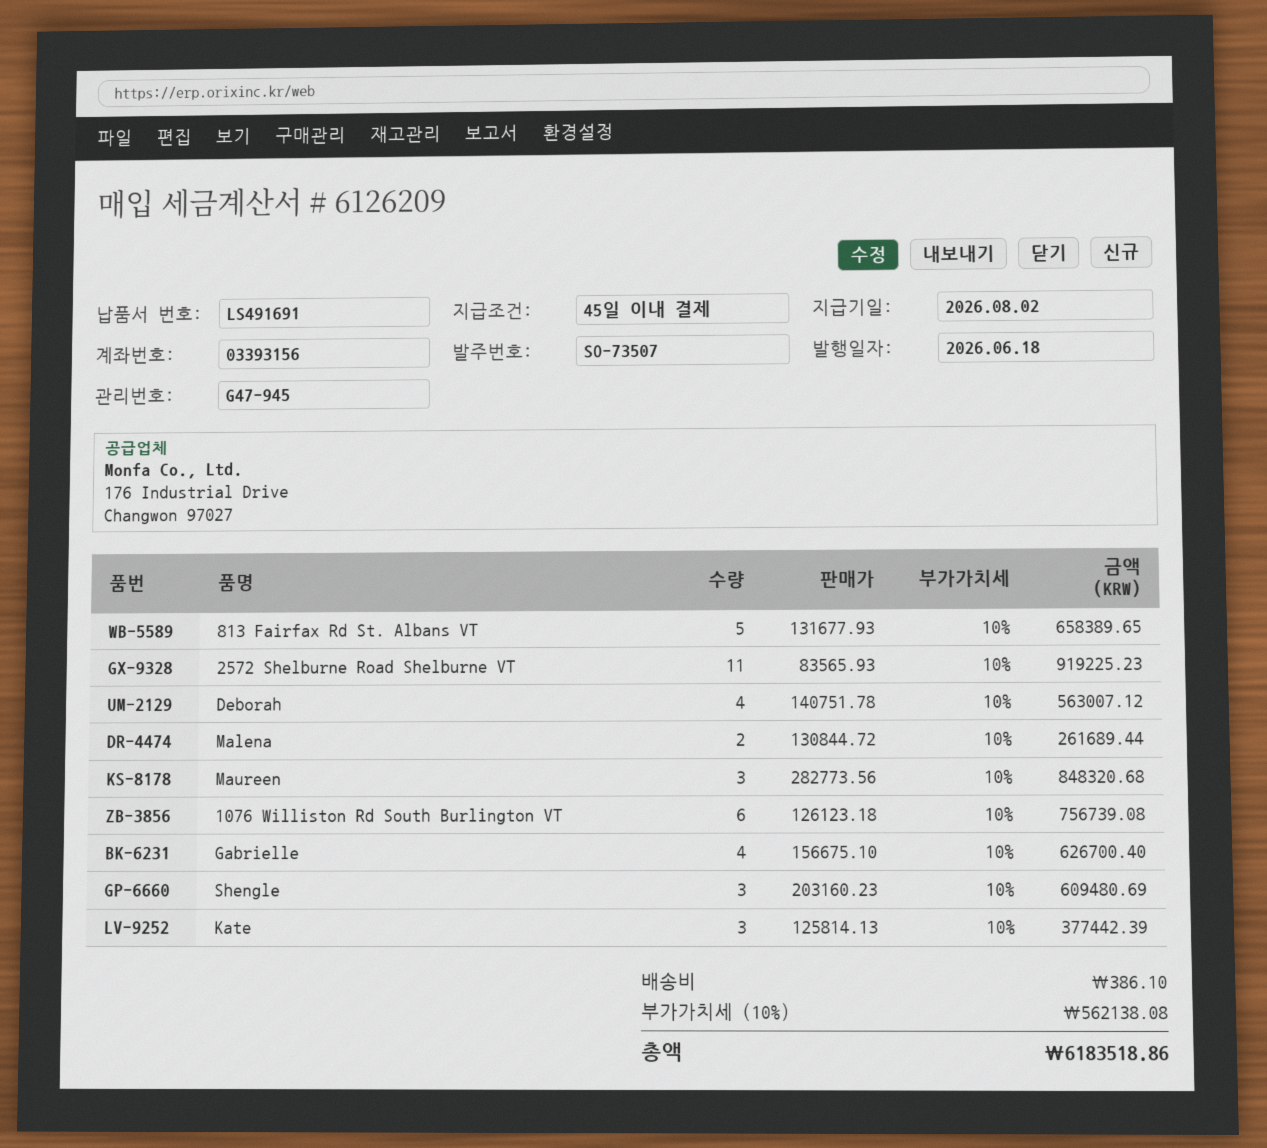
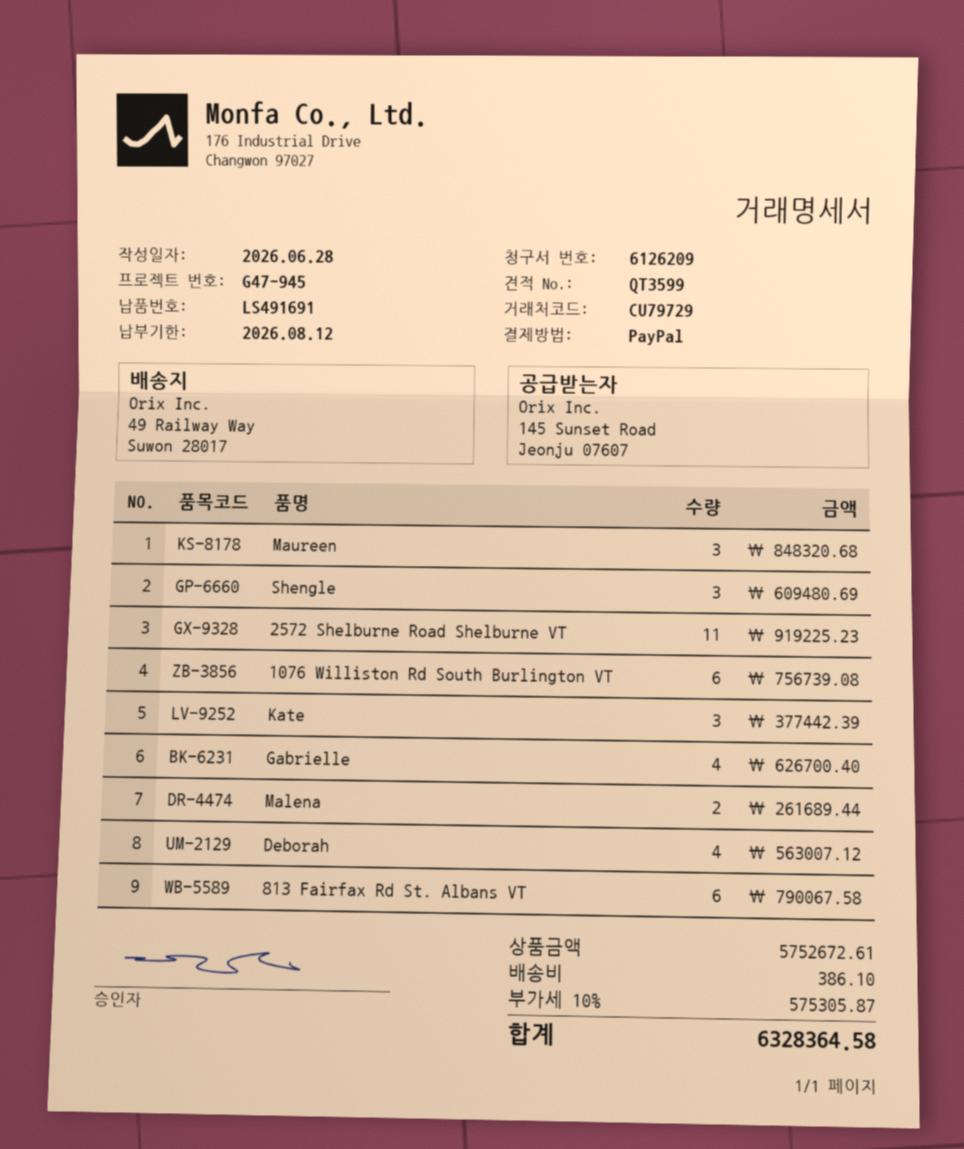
invoice date: 2026-06-18 -> 2026-06-28
due date: 2026-08-02 -> 2026-08-12
813 Fairfax Rd St. Albans VT: 5 for 658389.65 -> 6 for 790067.58
tax: 10% = 562138.08 -> 10% = 575305.87
total: 6183518.86 -> 6328364.58

